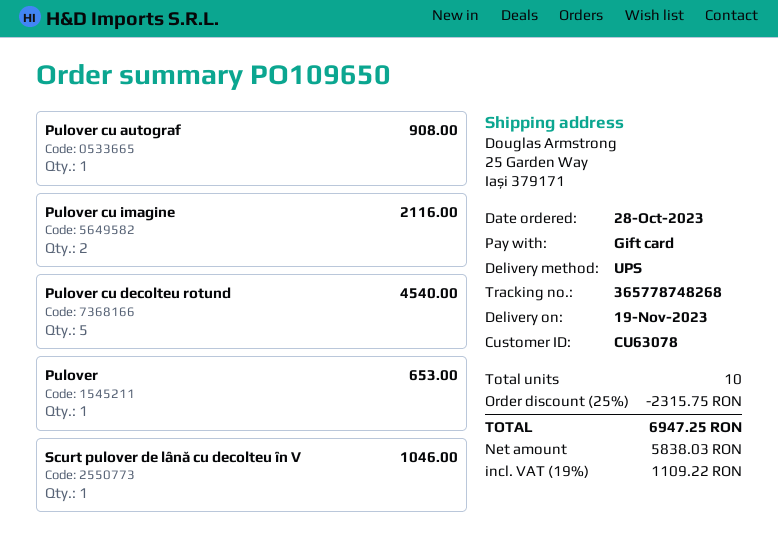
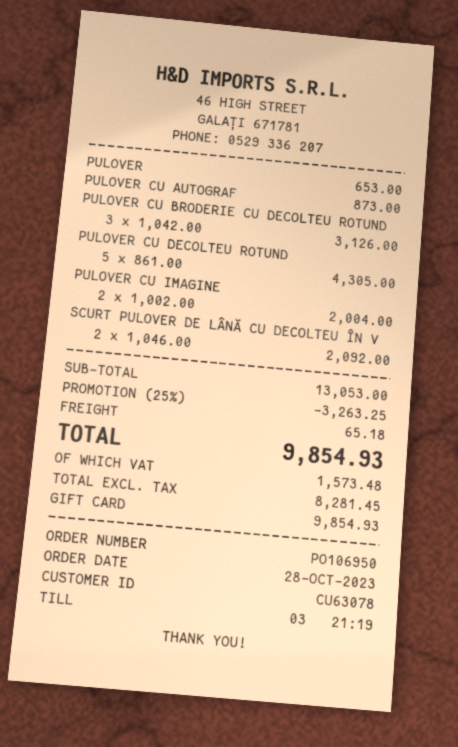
order number: PO109650 -> PO106950
Pulover cu autograf: 1 for 908.00 -> 1 for 873.00
Pulover cu imagine: 2 for 2116.00 -> 2 for 2004.00
Pulover cu decolteu rotund: 5 for 4540.00 -> 5 for 4305.00
Scurt pulover de lână cu decolteu în V: 1 for 1046.00 -> 2 for 2092.00
PULOVER CU BRODERIE CU DECOLTEU ROTUND: none -> 3 for 3126.00
discount: 25% = 2315.75 -> 25% = 3263.25
shipping: none -> 65.18
net: 5838.03 -> 8281.45
tax: 1109.22 -> 1573.48
total: 6947.25 -> 9854.93

